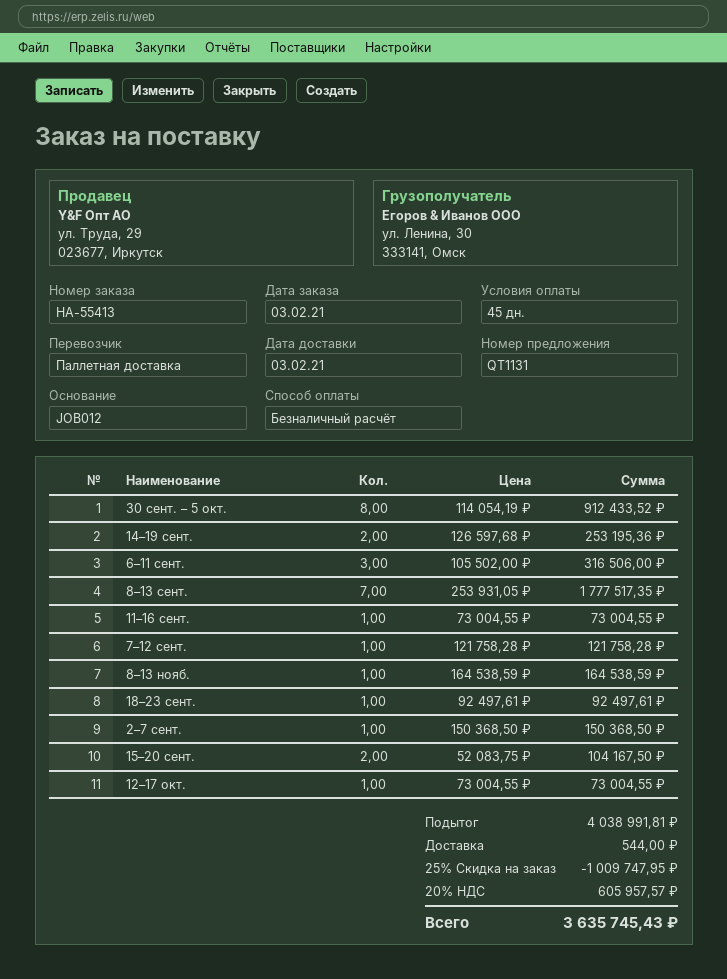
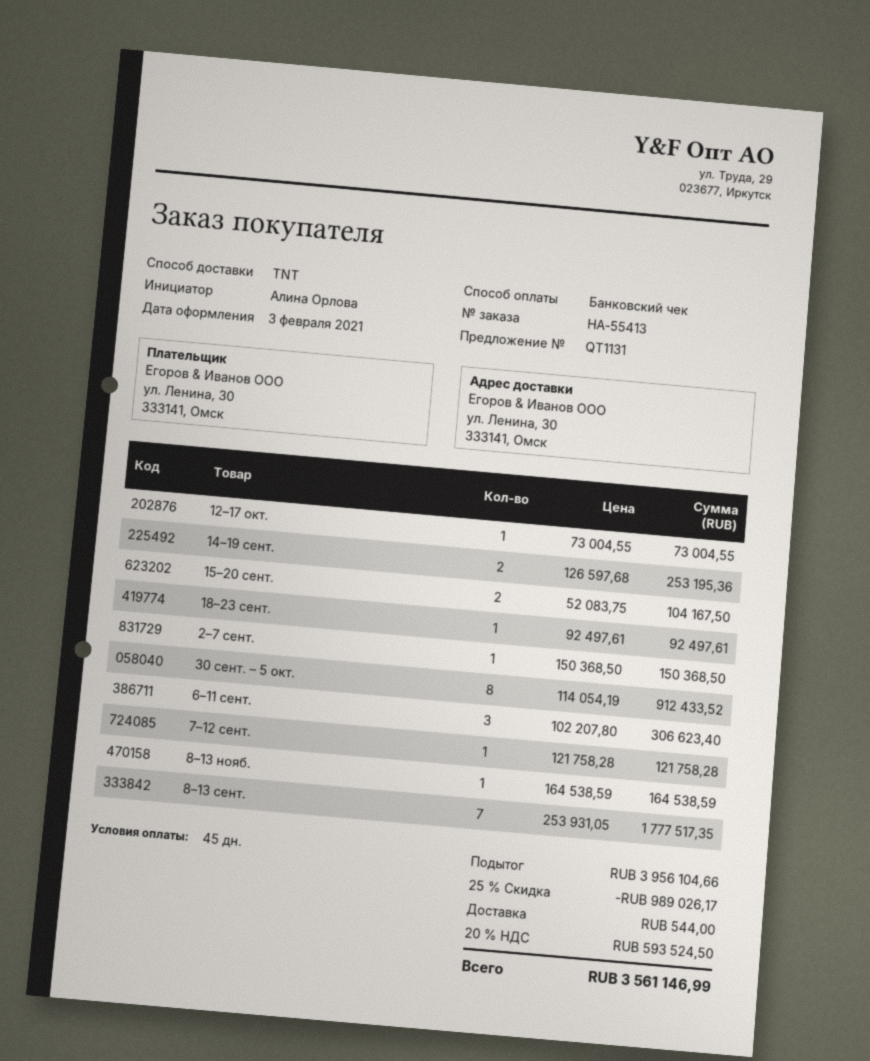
payment method: bank transfer -> cheque
shipping method: pallet freight -> TNT
6–11 сент.: 3 x 105502.00 = 316506.00 -> 3 x 102207.80 = 306623.40
11–16 сент.: 1 x 73004.55 = 73004.55 -> none
subtotal: 4038991.81 -> 3956104.66
discount: 25% = 1009747.95 -> 25% = 989026.17
tax: 20% = 605957.57 -> 20% = 593524.50
total: 3635745.43 -> 3561146.99

